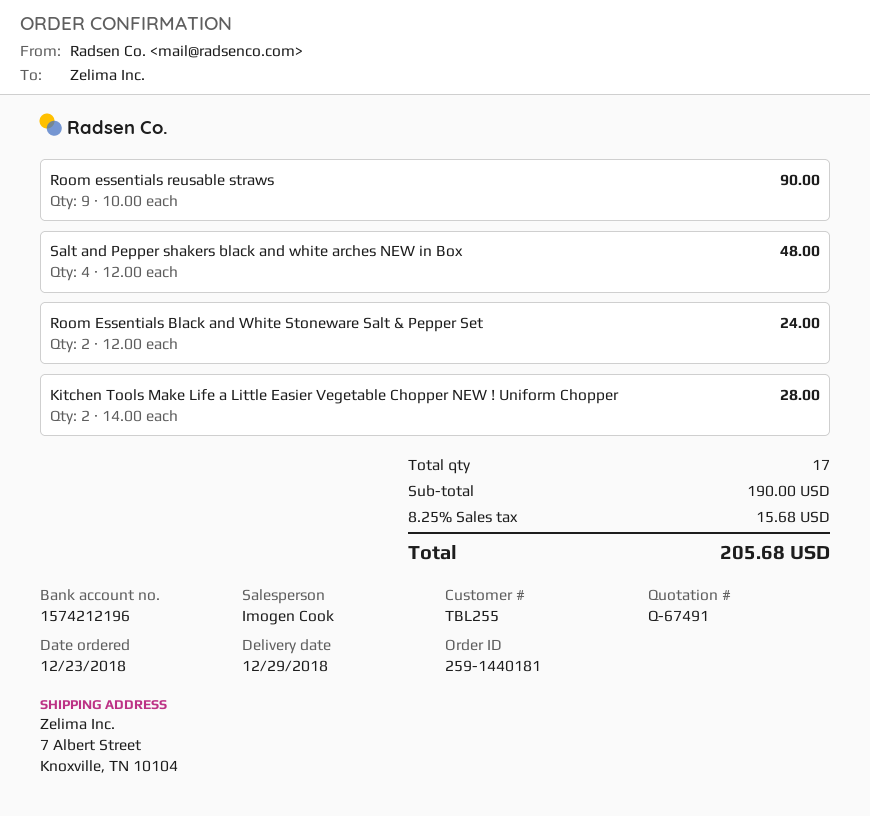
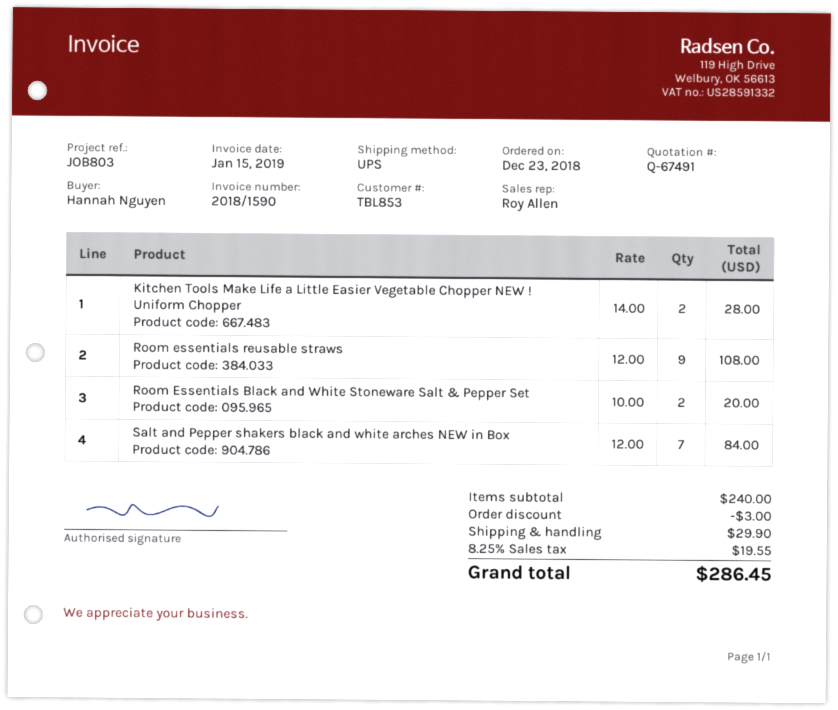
customer number: TBL255 -> TBL853
sales rep: Imogen Cook -> Roy Allen
Room essentials reusable straws: 9 x 10.00 = 90.00 -> 9 x 12.00 = 108.00
Salt and Pepper shakers black and white arches NEW in Box: 4 x 12.00 = 48.00 -> 7 x 12.00 = 84.00
Room Essentials Black and White Stoneware Salt & Pepper Set: 2 x 12.00 = 24.00 -> 2 x 10.00 = 20.00
subtotal: 190.00 -> 240.00
discount: none -> 3.00
shipping: none -> 29.90
tax: 8.25% = 15.68 -> 8.25% = 19.55
total: 205.68 -> 286.45

